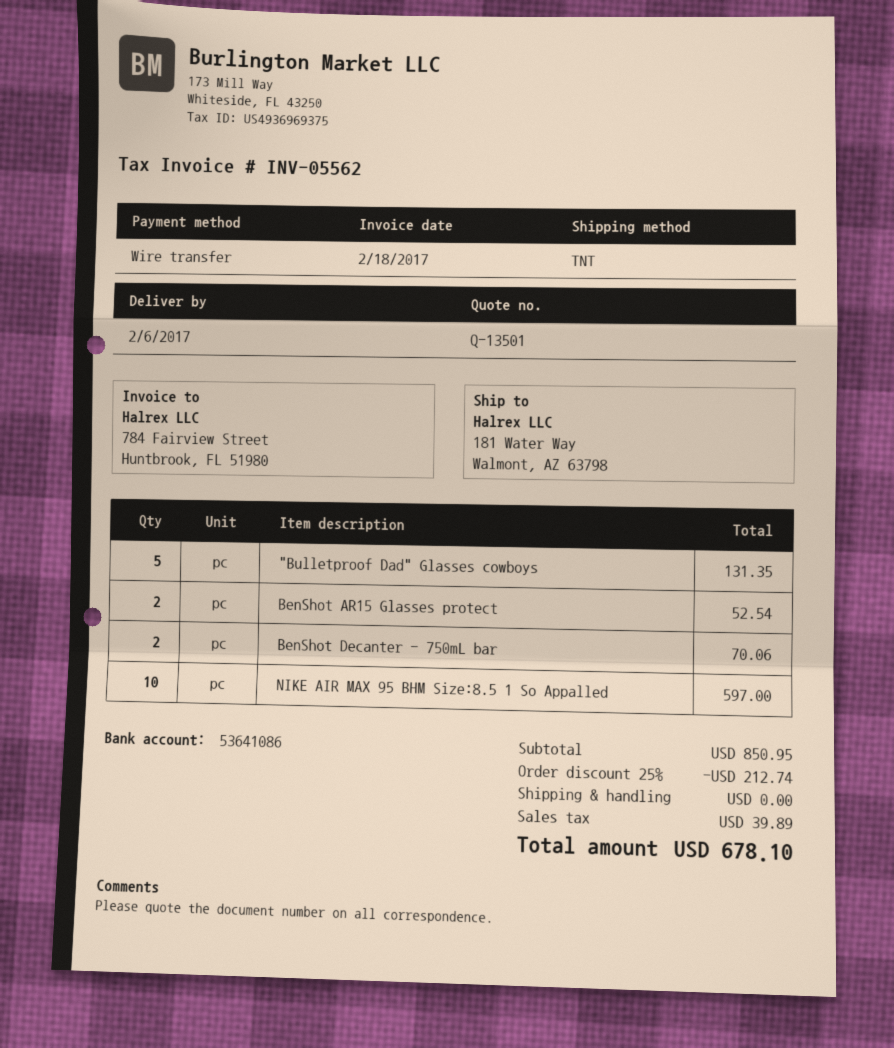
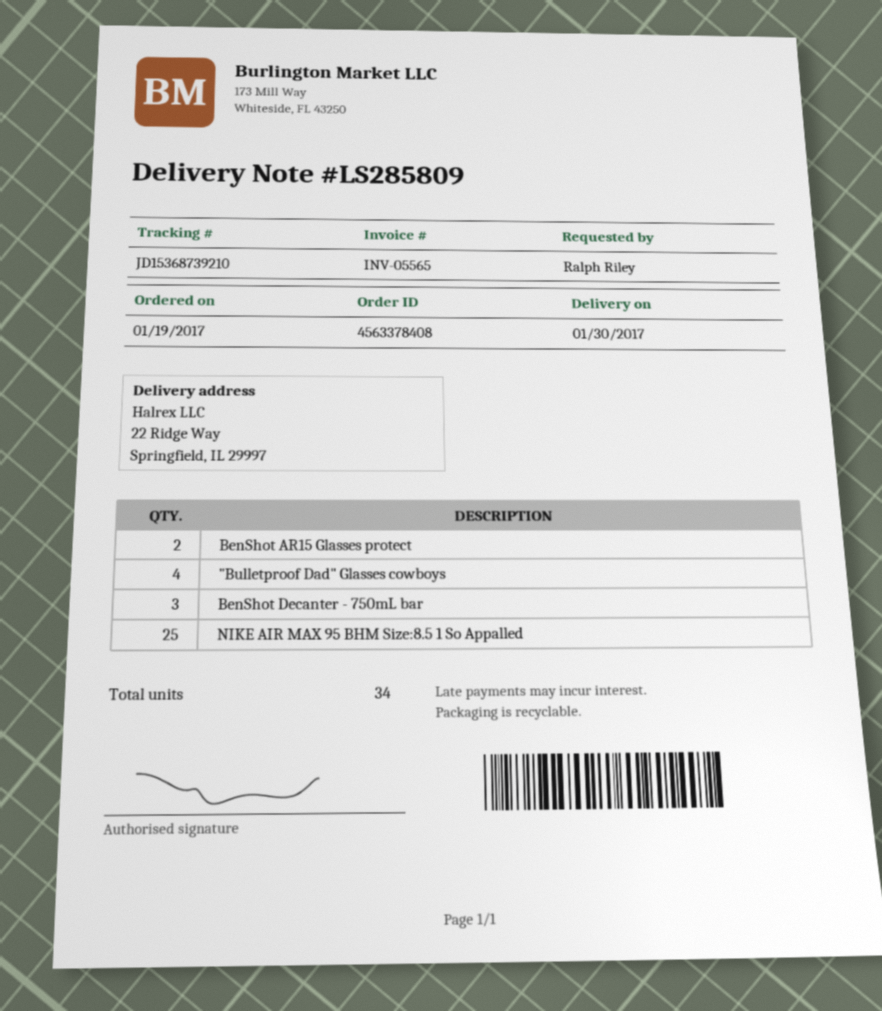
delivery date: 2017-02-06 -> 2017-01-30
invoice number: INV-05562 -> INV-05565
ship to: 181 Water Way, Walmont, AZ 63798 -> 22 Ridge Way, Springfield, IL 29997
"Bulletproof Dad" Glasses cowboys: 5 -> 4
BenShot Decanter - 750mL bar: 2 -> 3
NIKE AIR MAX 95 BHM Size:8.5 1 So Appalled: 10 -> 25

